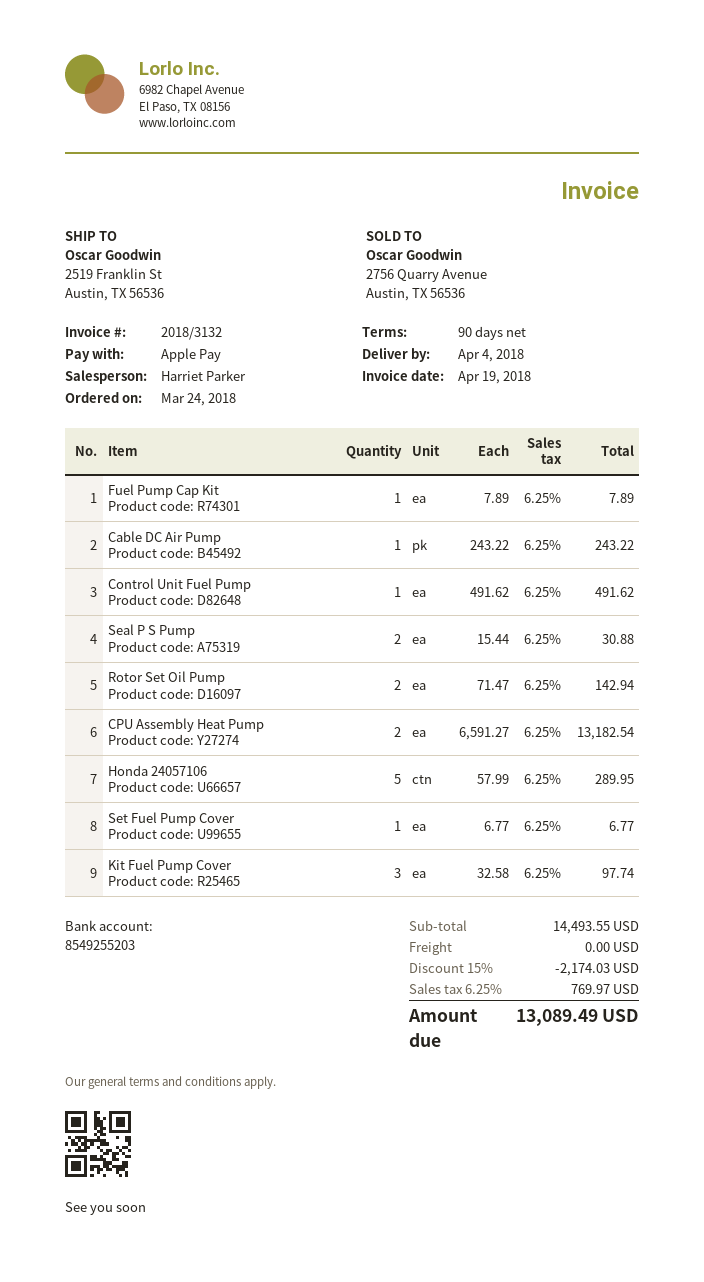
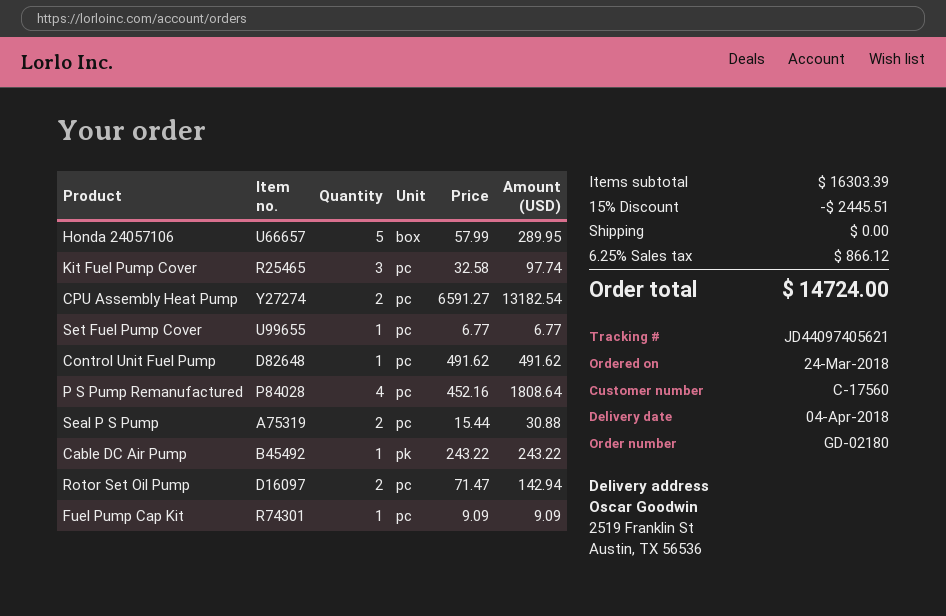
Fuel Pump Cap Kit: 1 x 7.89 = 7.89 -> 1 x 9.09 = 9.09
P S Pump Remanufactured: none -> 4 x 452.16 = 1808.64
subtotal: 14493.55 -> 16303.39
discount: 15% = 2174.03 -> 15% = 2445.51
tax: 6.25% = 769.97 -> 6.25% = 866.12
total: 13089.49 -> 14724.00

